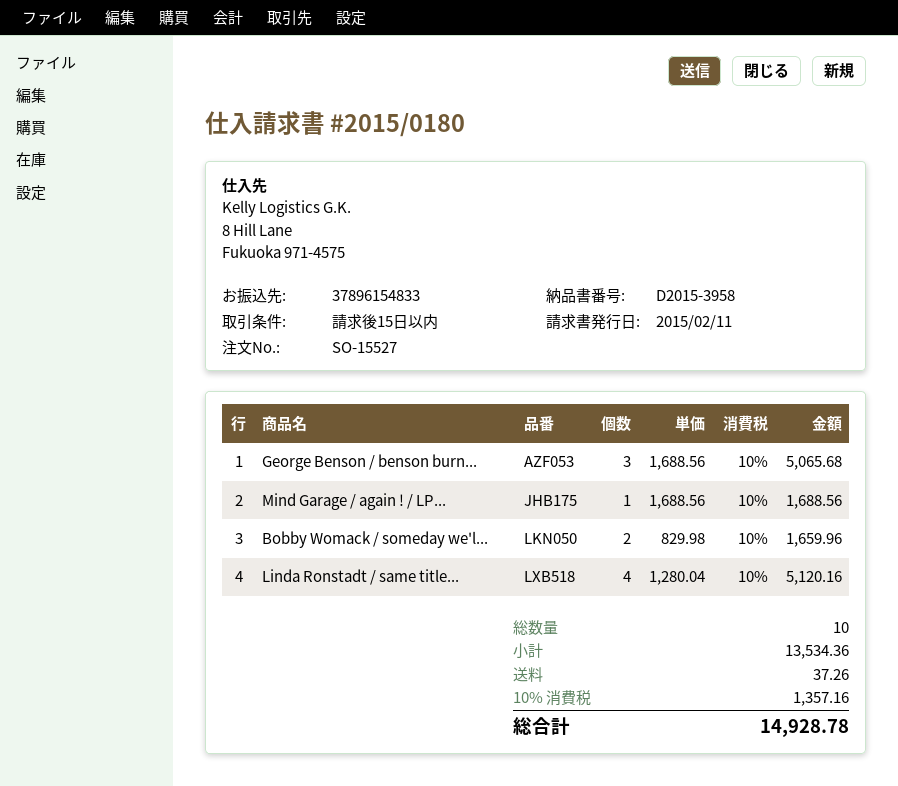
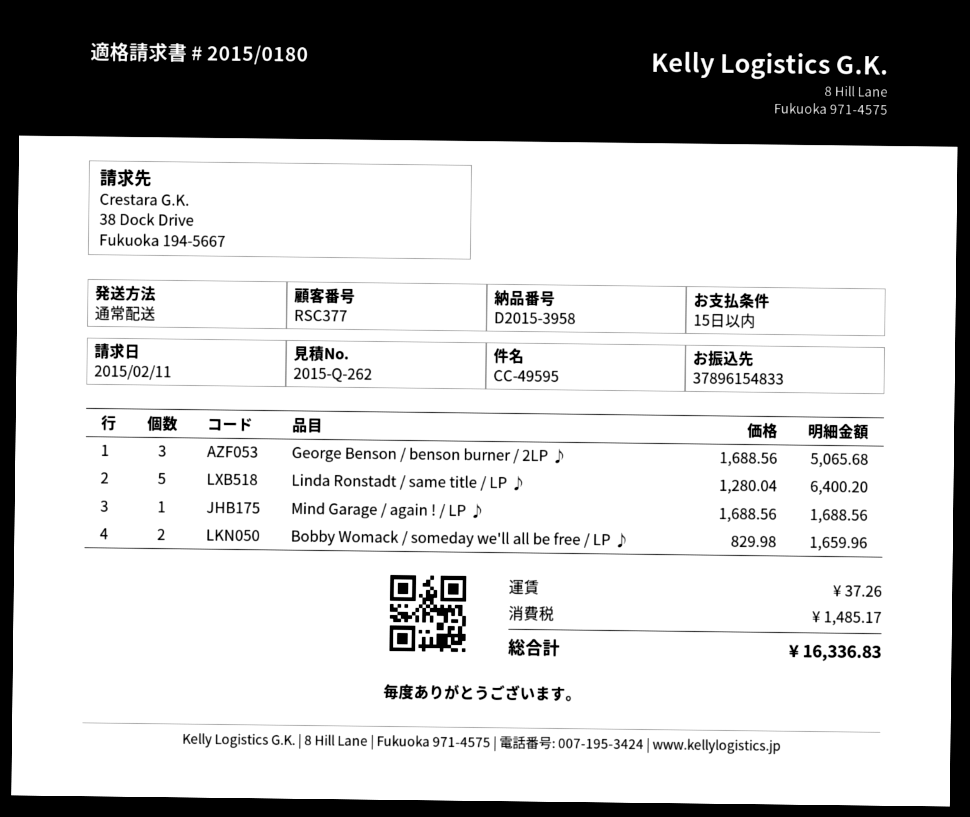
Linda Ronstadt / same title...: 4 x 1280.04 = 5120.16 -> 5 x 1280.04 = 6400.20
tax: 1357.16 -> 1485.17
total: 14928.78 -> 16336.83

